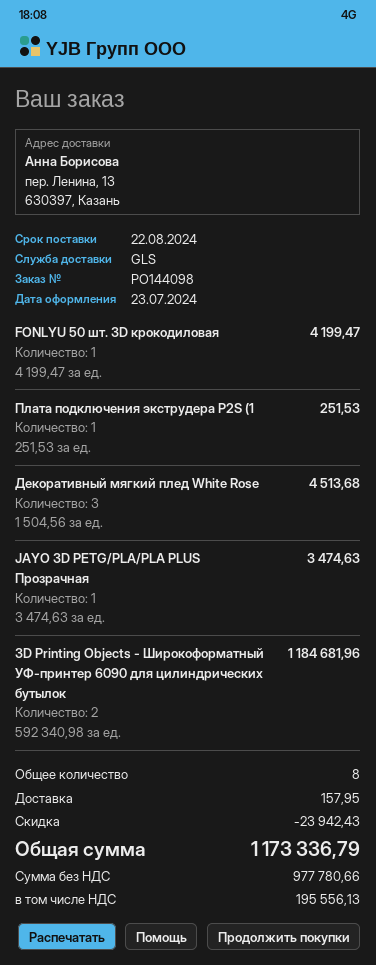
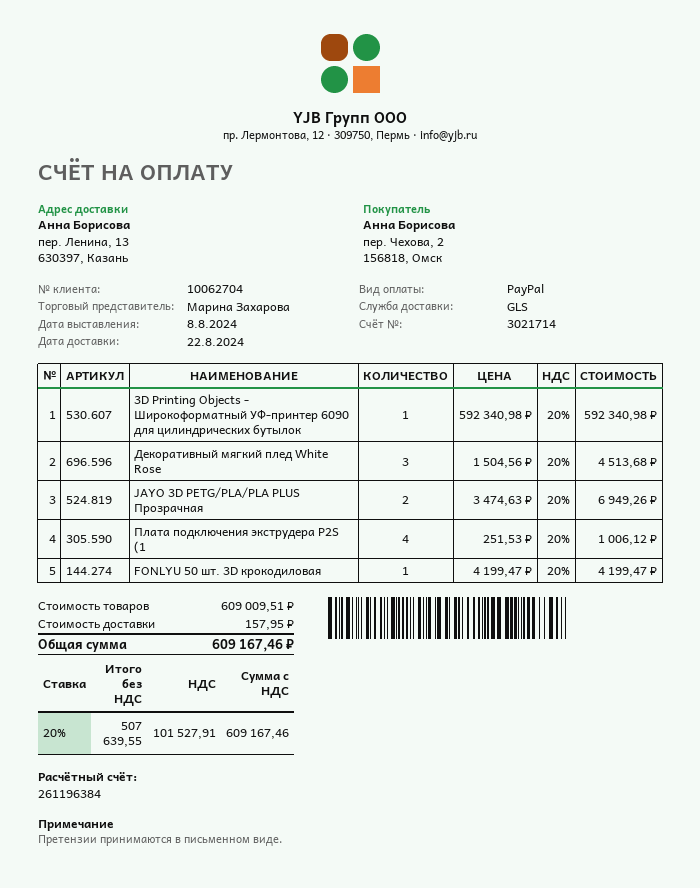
Плата подключения экструдера P2S (1: 1 x 251.53 = 251.53 -> 4 x 251.53 = 1006.12
JAYO 3D PETG/PLA/PLA PLUS Прозрачная: 1 x 3474.63 = 3474.63 -> 2 x 3474.63 = 6949.26
3D Printing Objects - Широкоформатный УФ-принтер 6090 для цилиндрических бутылок: 2 x 592340.98 = 1184681.96 -> 1 x 592340.98 = 592340.98
discount: 23942.43 -> none
net: 977780.66 -> 507639.55
tax: 195556.13 -> 101527.91
total: 1173336.79 -> 609167.46

